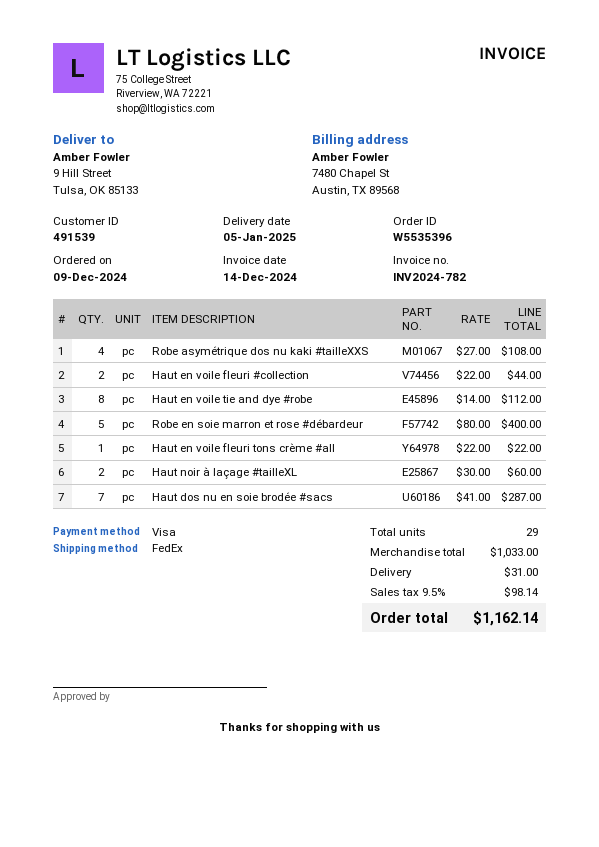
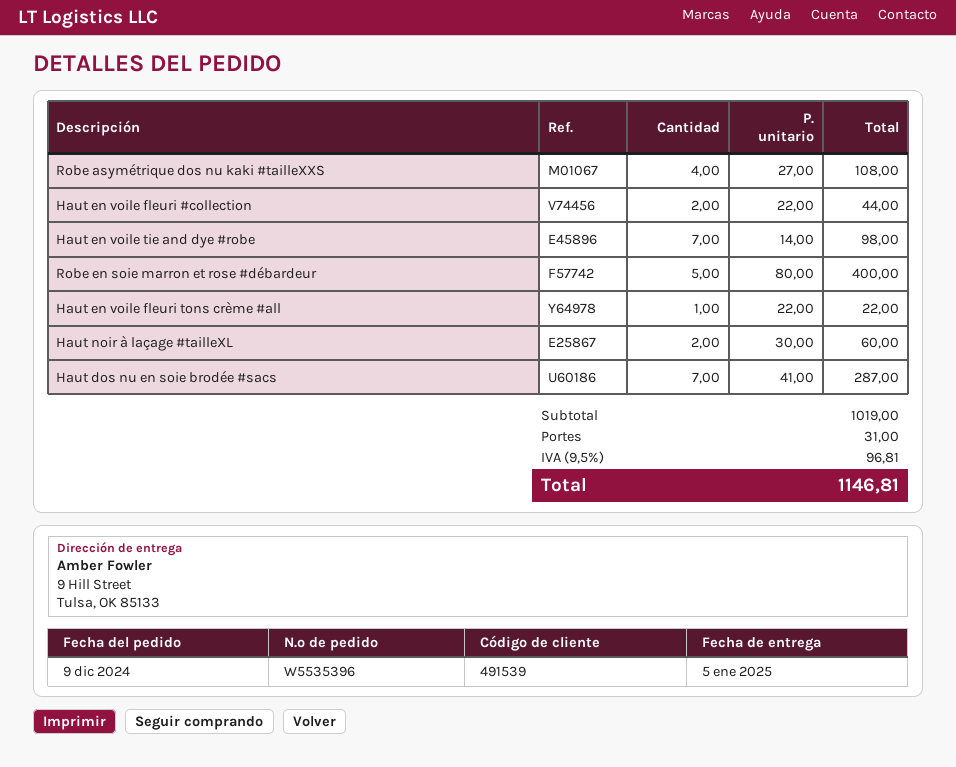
Haut en voile tie and dye #robe: 8 x 14.00 = 112.00 -> 7 x 14.00 = 98.00
subtotal: 1033.00 -> 1019.00
tax: 9.5% = 98.14 -> 9.5% = 96.81
total: 1162.14 -> 1146.81

